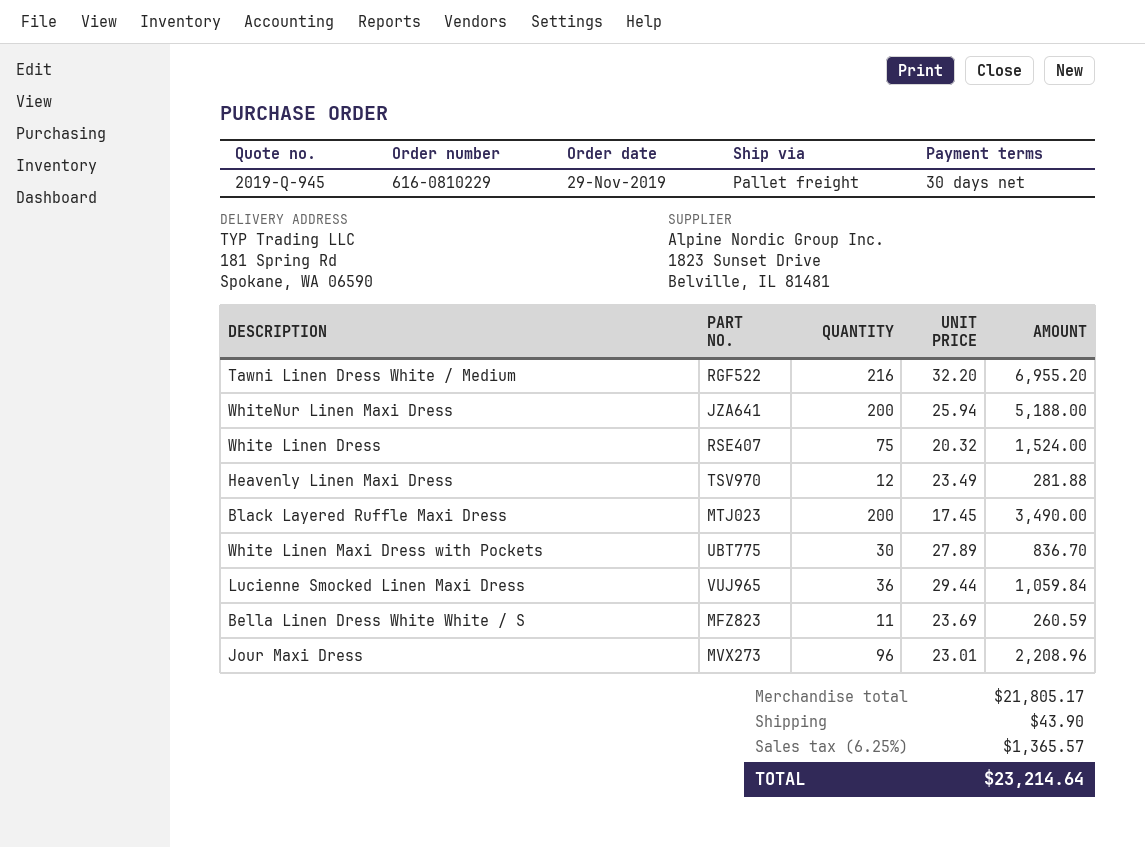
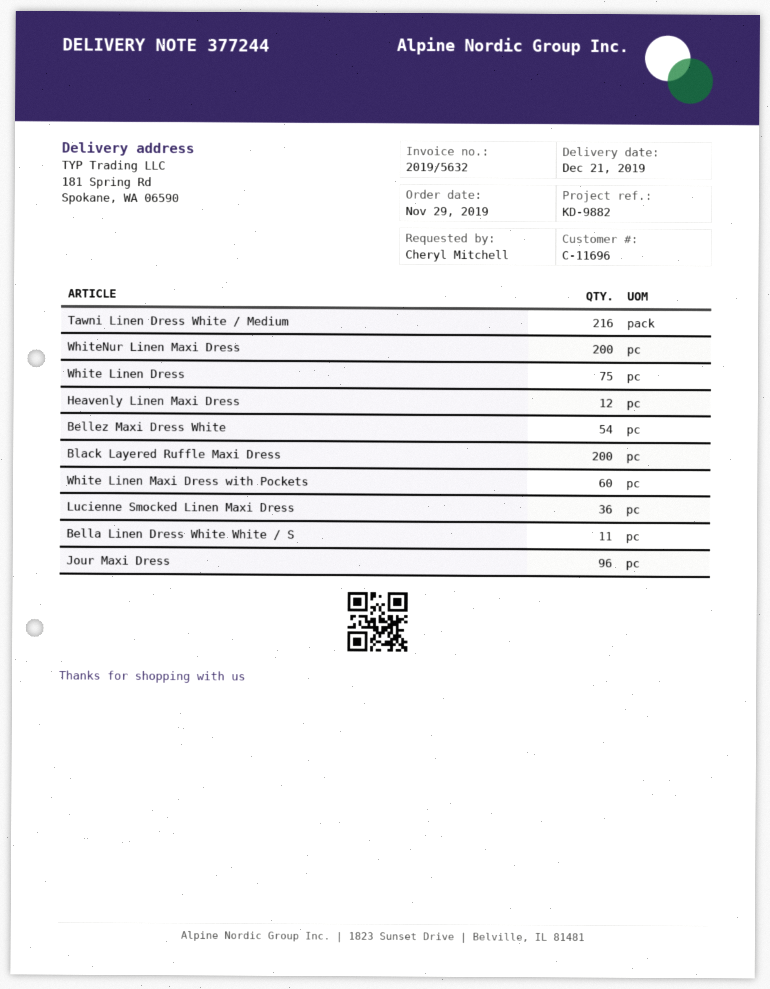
White Linen Maxi Dress with Pockets: 30 -> 60
Bellez Maxi Dress White: none -> 54

